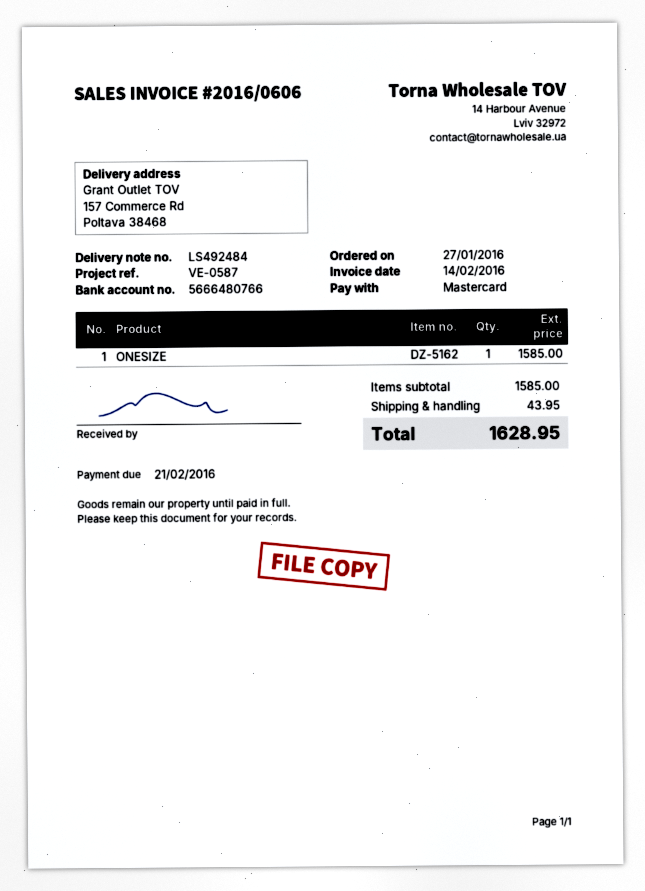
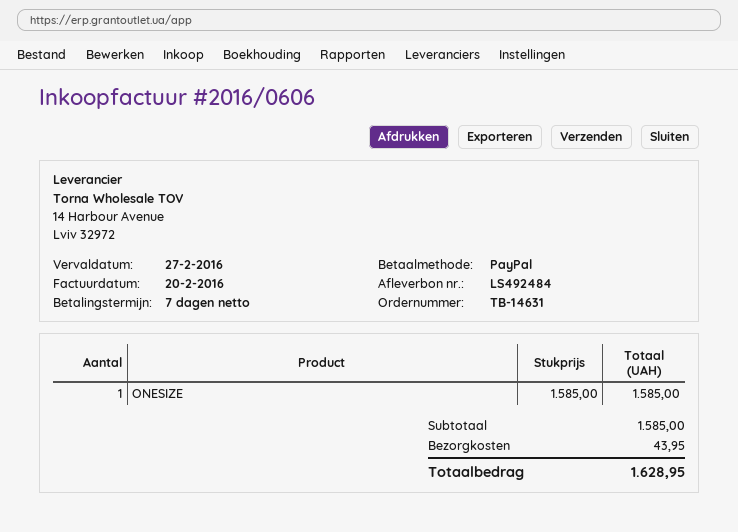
invoice date: 2016-02-14 -> 2016-02-20
due date: 2016-02-21 -> 2016-02-27
payment method: Mastercard -> PayPal

